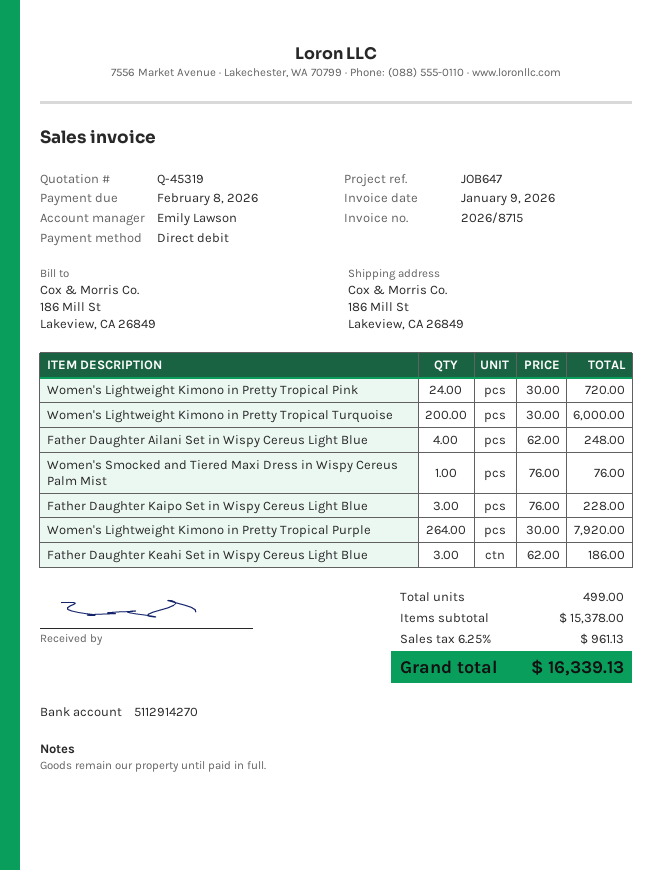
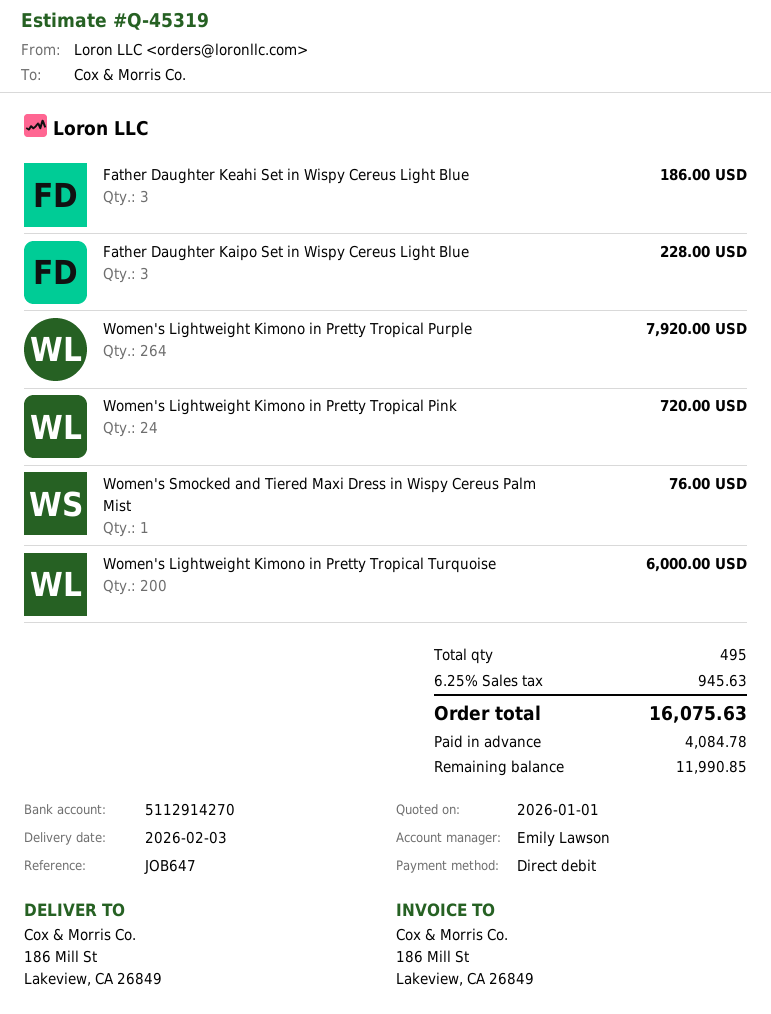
Father Daughter Ailani Set in Wispy Cereus Light Blue: 4 for 248.00 -> none
total quantity: 499 -> 495
tax: 6.25% = 961.13 -> 6.25% = 945.63
total: 16339.13 -> 16075.63

